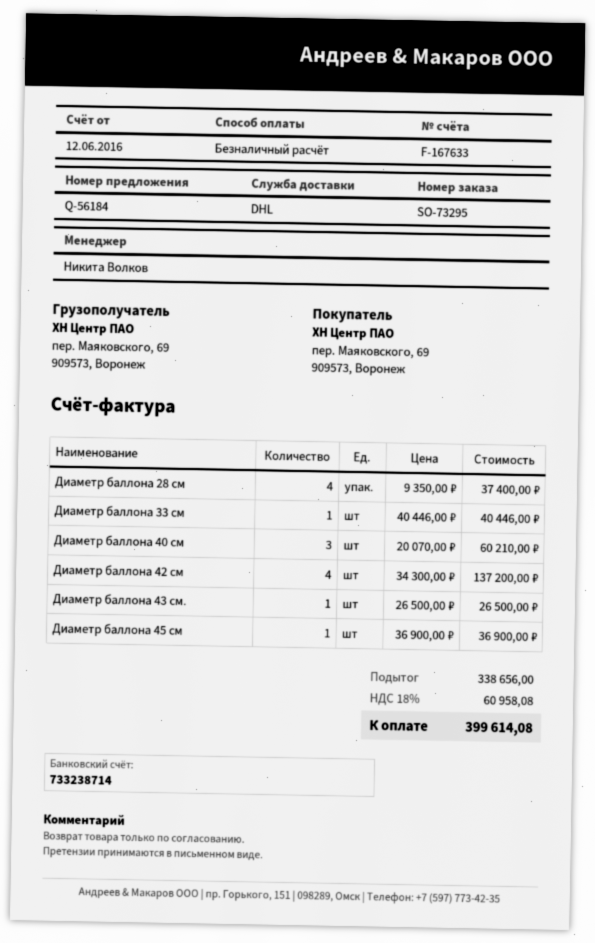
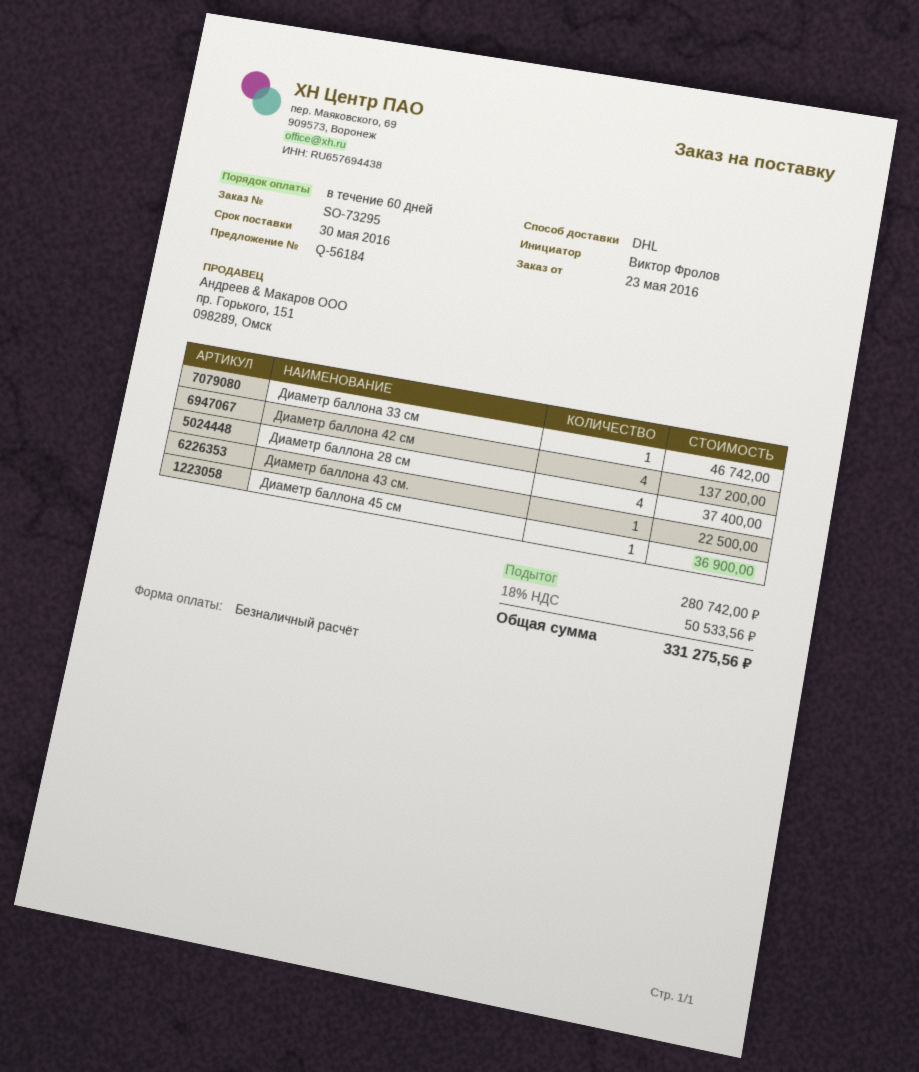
Диаметр баллона 33 см: 1 for 40446.00 -> 1 for 46742.00
Диаметр баллона 40 см: 3 for 60210.00 -> none
Диаметр баллона 43 см.: 1 for 26500.00 -> 1 for 22500.00
subtotal: 338656.00 -> 280742.00
tax: 18% = 60958.08 -> 18% = 50533.56
total: 399614.08 -> 331275.56

